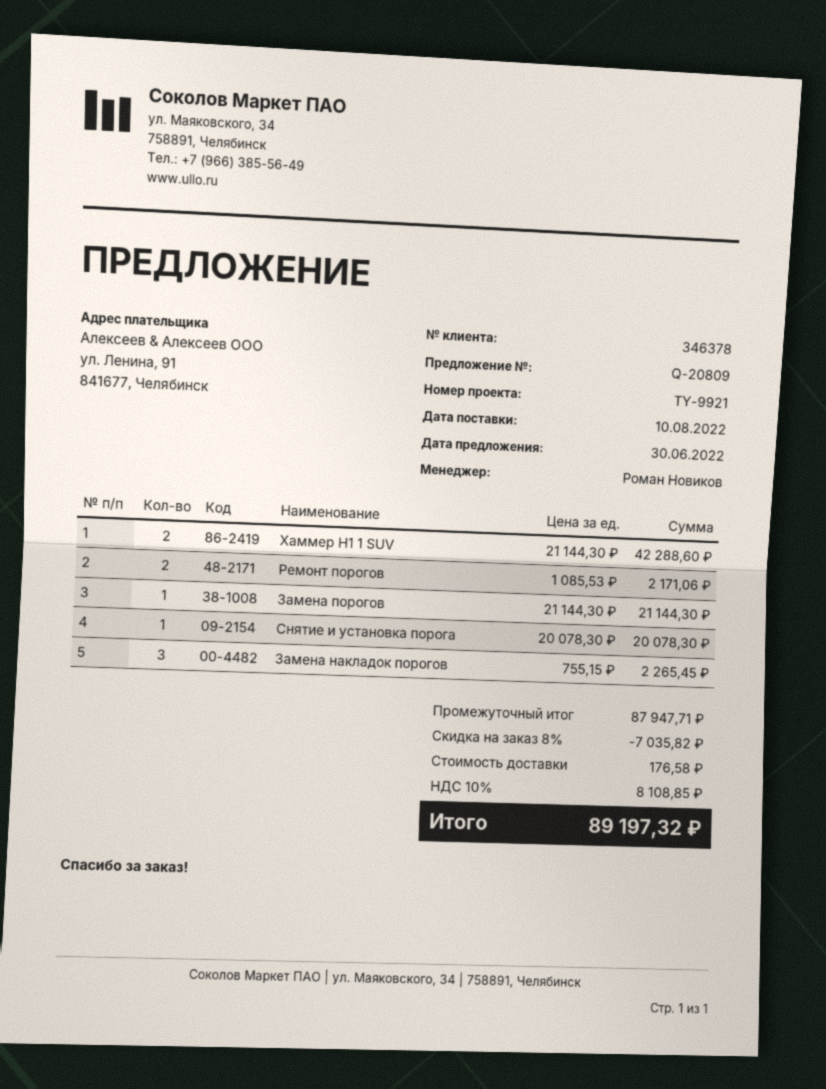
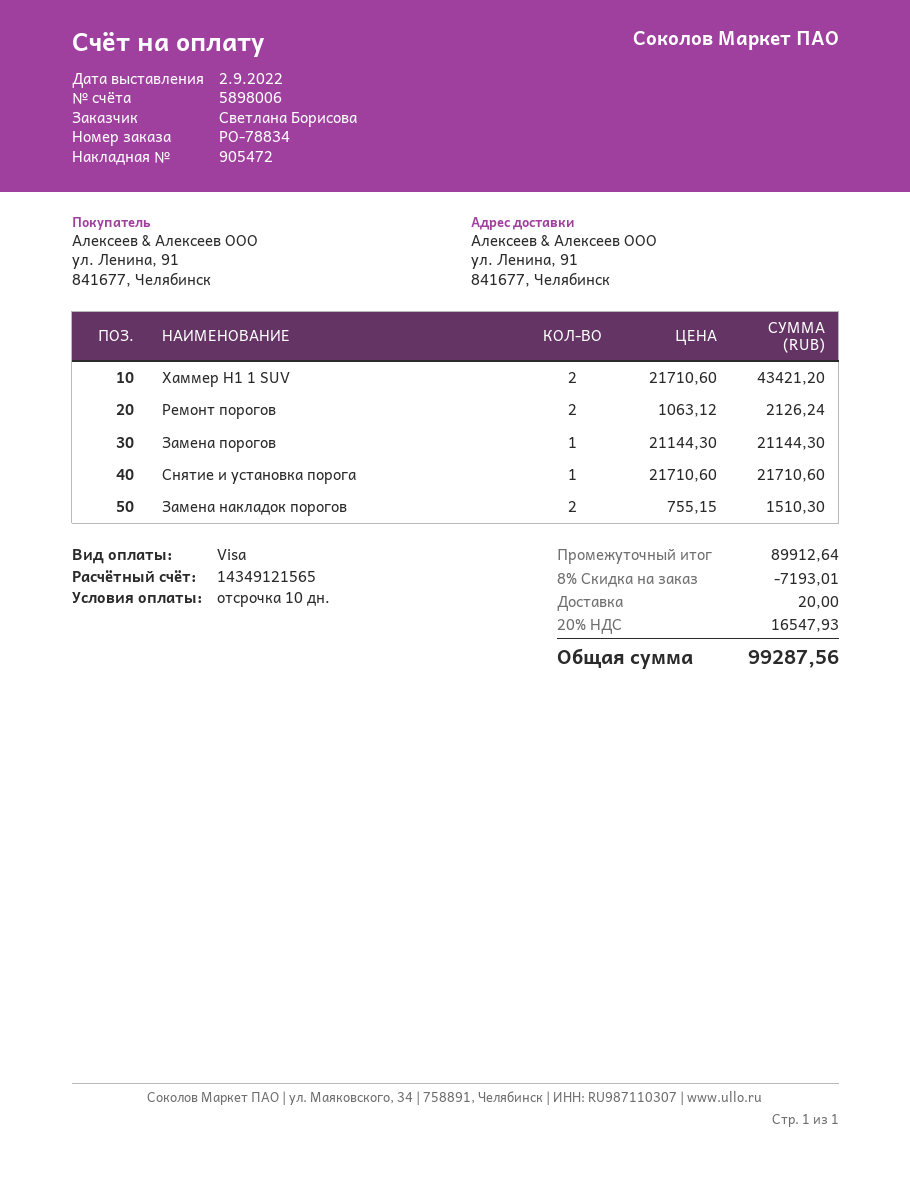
Хаммер Н1 1 SUV: 2 x 21144.30 = 42288.60 -> 2 x 21710.60 = 43421.20
Ремонт порогов: 2 x 1085.53 = 2171.06 -> 2 x 1063.12 = 2126.24
Снятие и установка порога: 1 x 20078.30 = 20078.30 -> 1 x 21710.60 = 21710.60
Замена накладок порогов: 3 x 755.15 = 2265.45 -> 2 x 755.15 = 1510.30
subtotal: 87947.71 -> 89912.64
discount: 8% = 7035.82 -> 8% = 7193.01
shipping: 176.58 -> 20.00
tax: 10% = 8108.85 -> 20% = 16547.93
total: 89197.32 -> 99287.56

